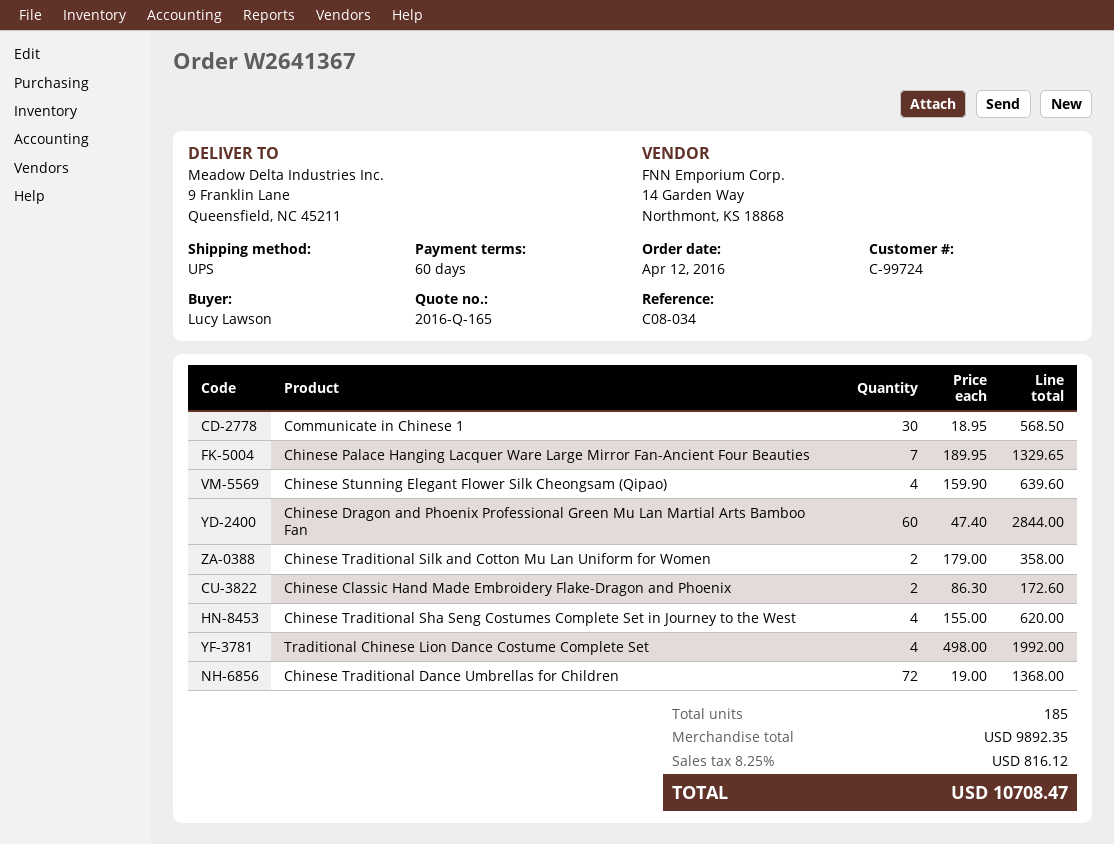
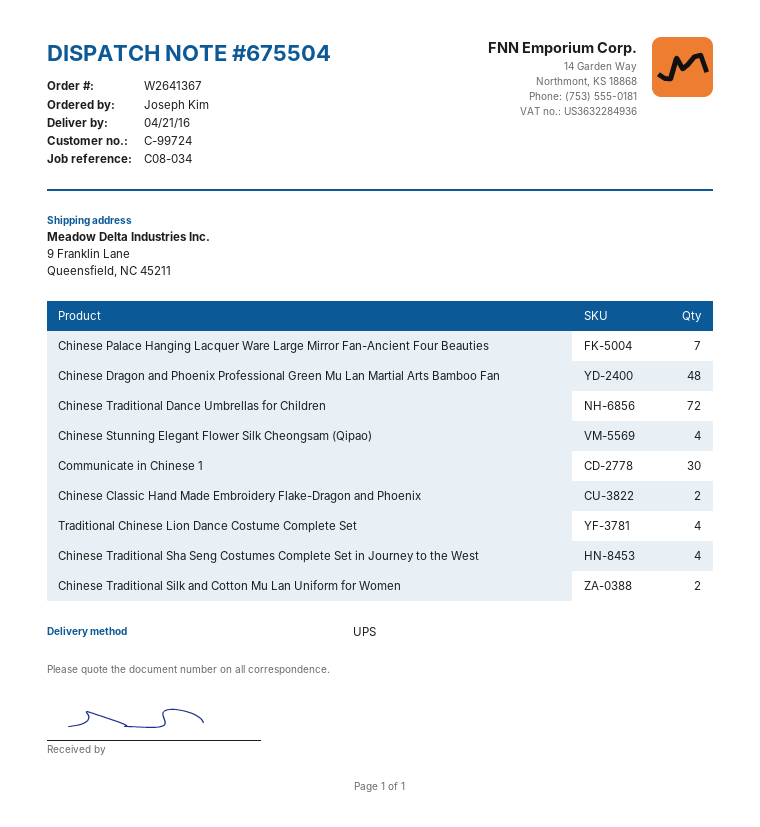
ordered by: Lucy Lawson -> Joseph Kim
Chinese Dragon and Phoenix Professional Green Mu Lan Martial Arts Bamboo Fan: 60 -> 48

